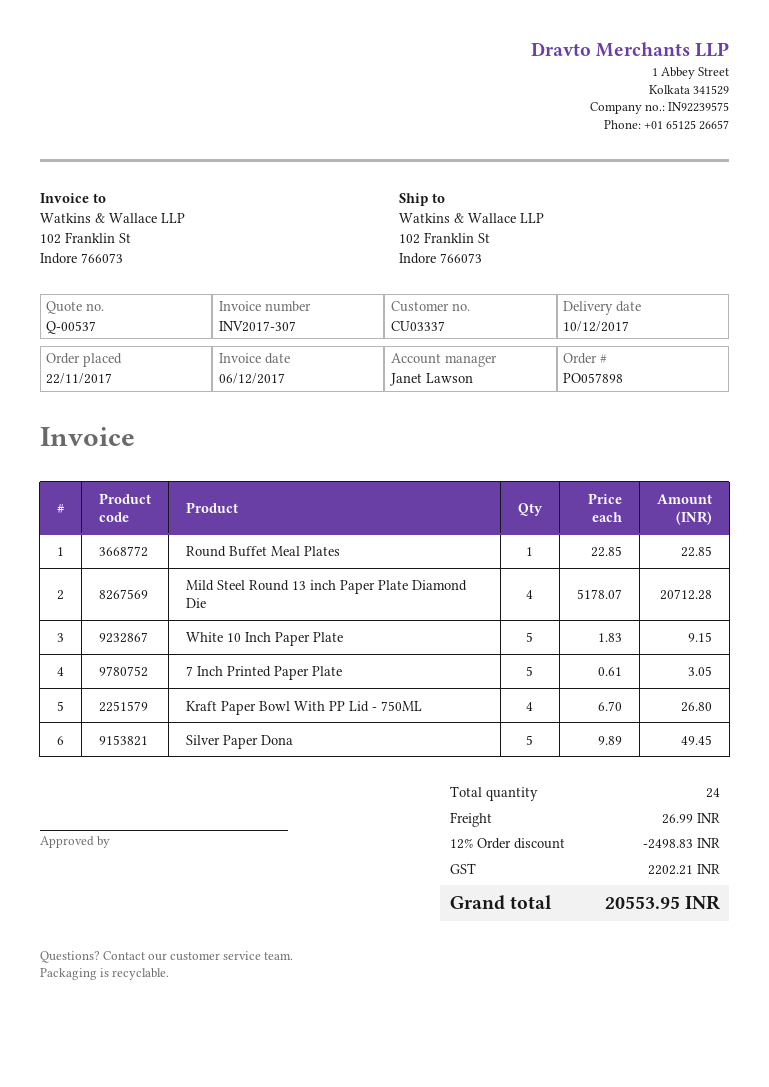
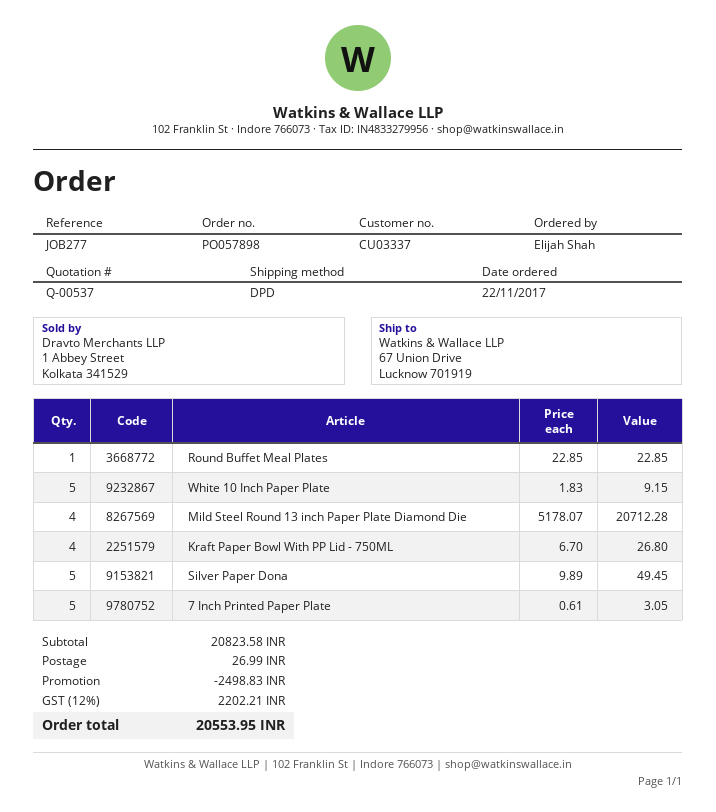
ship to: 102 Franklin St, Indore 766073 -> 67 Union Drive, Lucknow 701919

